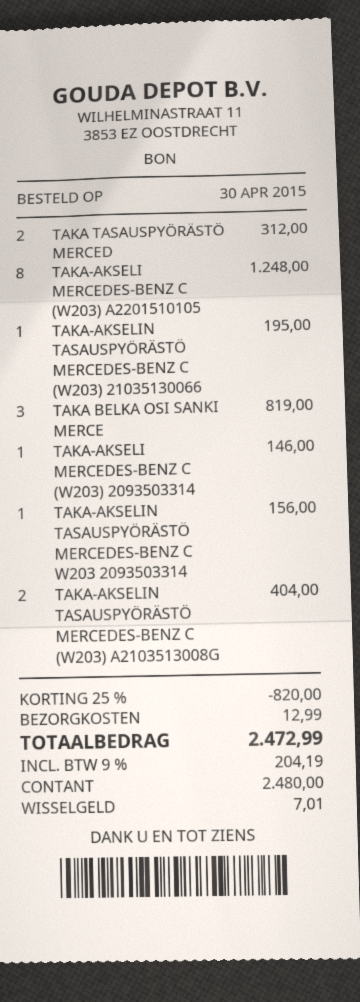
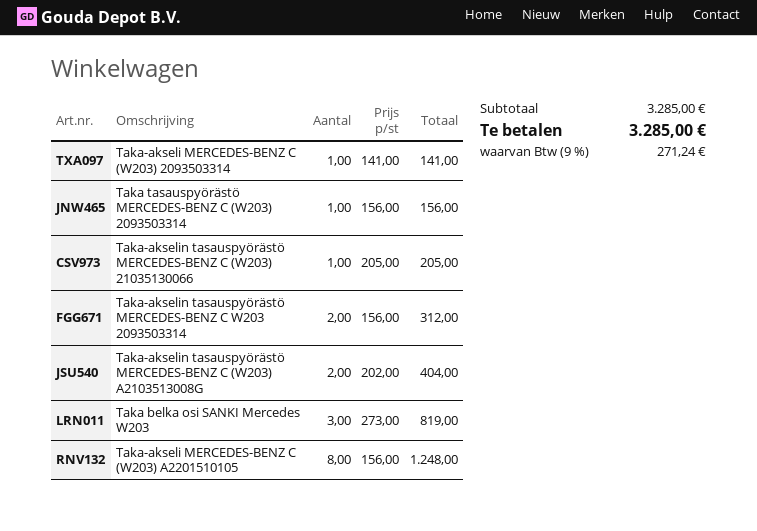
TAKA TASAUSPYÖRÄSTÖ MERCED: 2 for 312.00 -> 1 for 156.00
TAKA-AKSELIN TASAUSPYÖRÄSTÖ MERCEDES-BENZ C (W203) 21035130066: 1 for 195.00 -> 1 for 205.00
TAKA-AKSELI MERCEDES-BENZ C (W203) 2093503314: 1 for 146.00 -> 1 for 141.00
TAKA-AKSELIN TASAUSPYÖRÄSTÖ MERCEDES-BENZ C W203 2093503314: 1 for 156.00 -> 2 for 312.00
discount: 25% = 820.00 -> none
shipping: 12.99 -> none
tax: 9% = 204.19 -> 9% = 271.24
total: 2472.99 -> 3285.00

